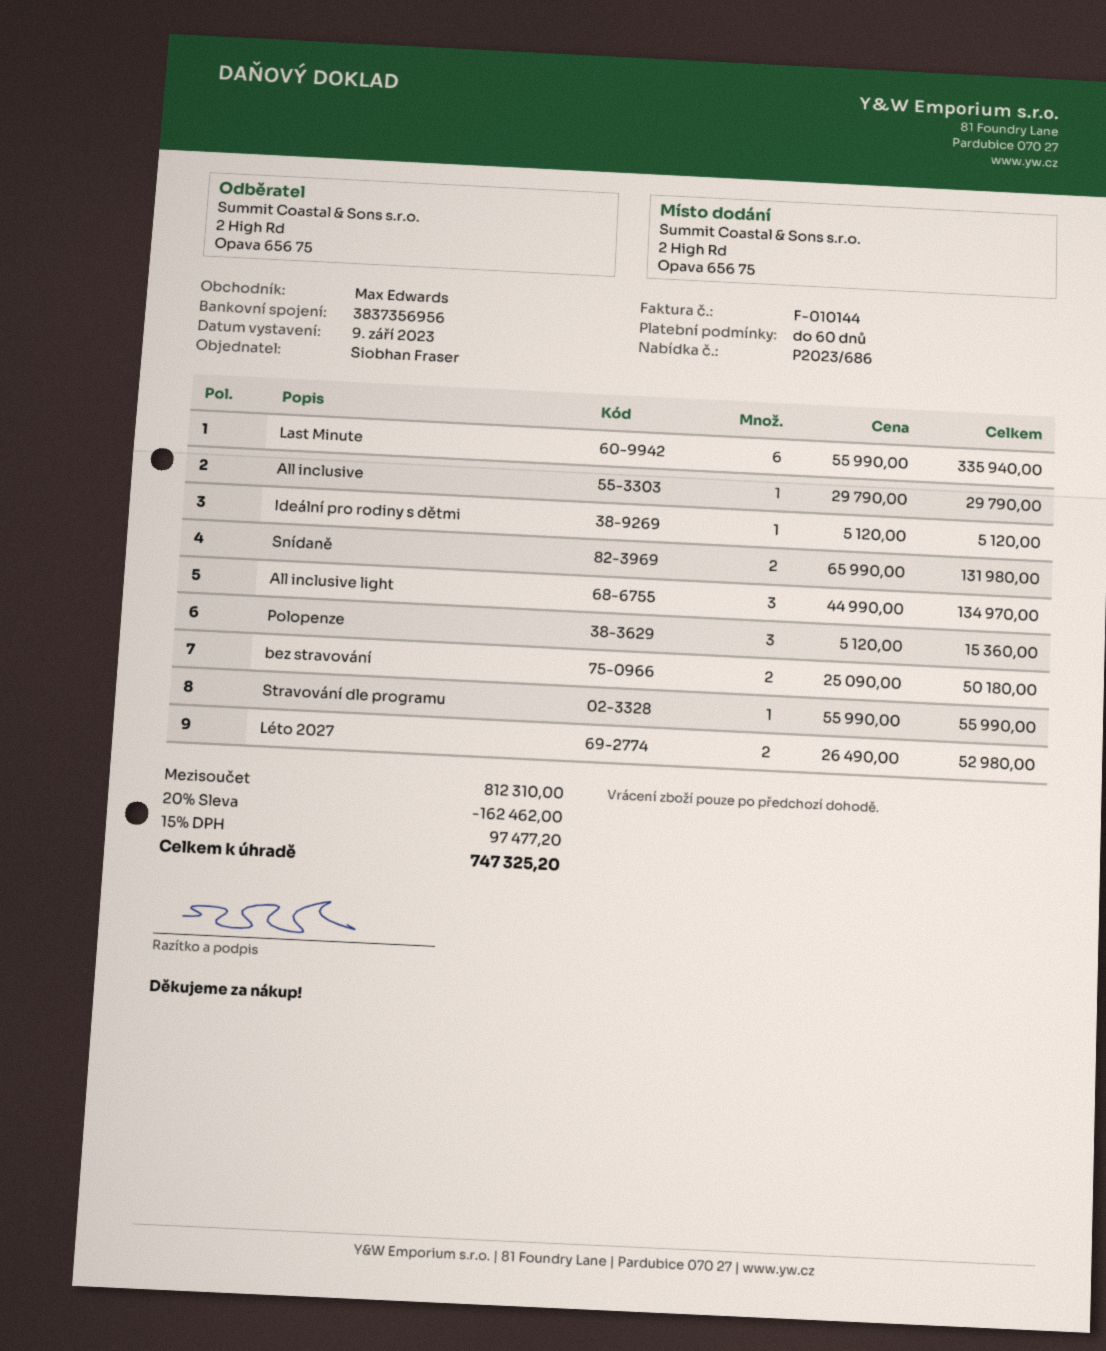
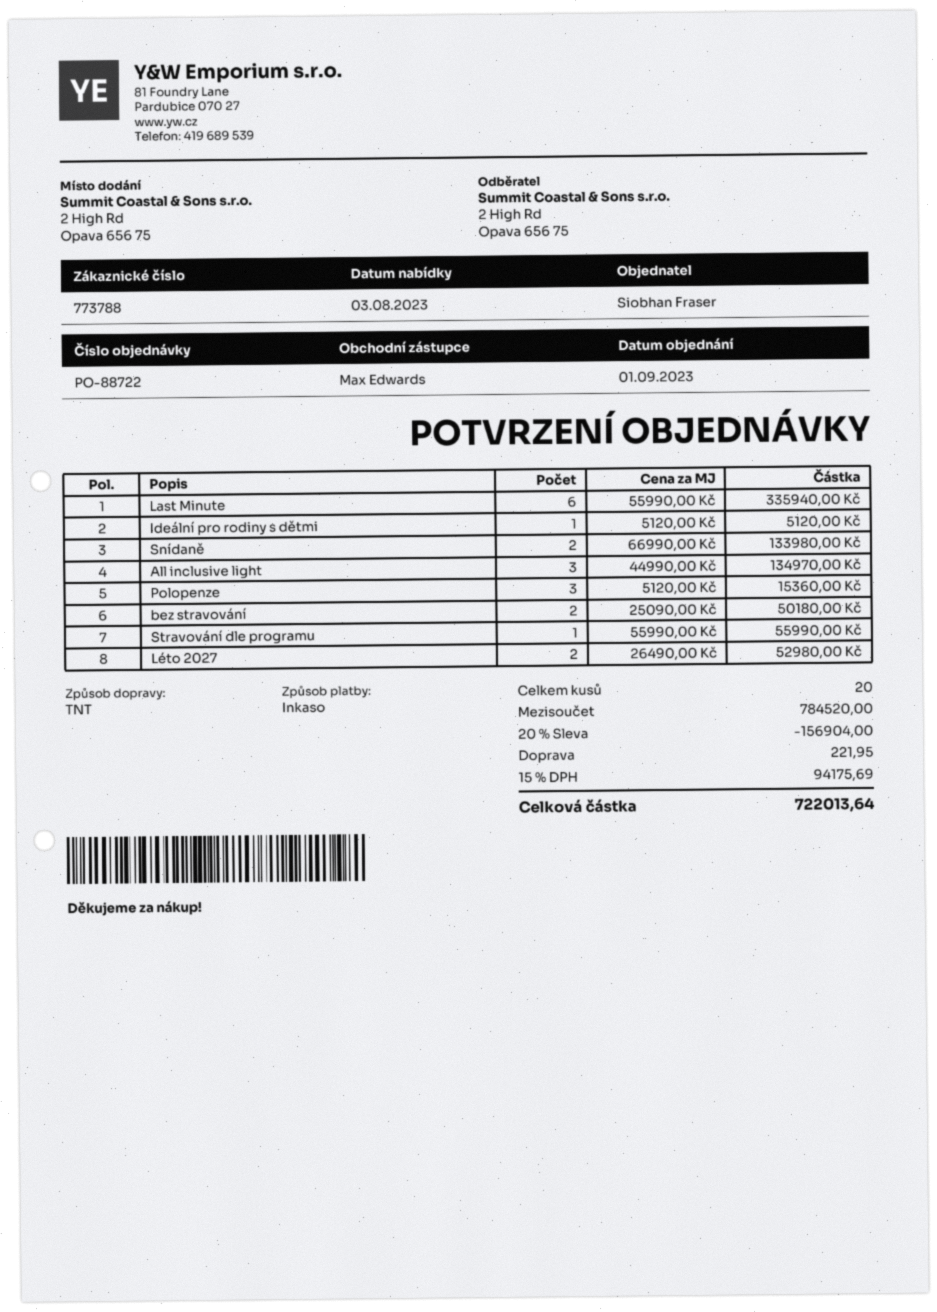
All inclusive: 1 x 29790.00 = 29790.00 -> none
Snídaně: 2 x 65990.00 = 131980.00 -> 2 x 66990.00 = 133980.00
subtotal: 812310.00 -> 784520.00
discount: 20% = 162462.00 -> 20% = 156904.00
shipping: none -> 221.95
tax: 15% = 97477.20 -> 15% = 94175.69
total: 747325.20 -> 722013.64

